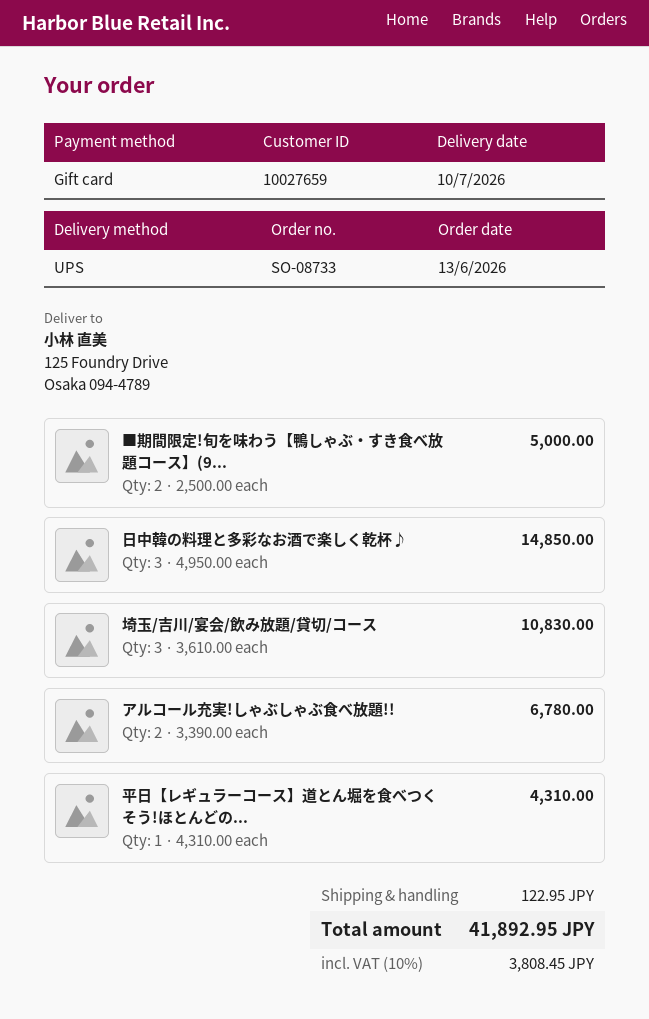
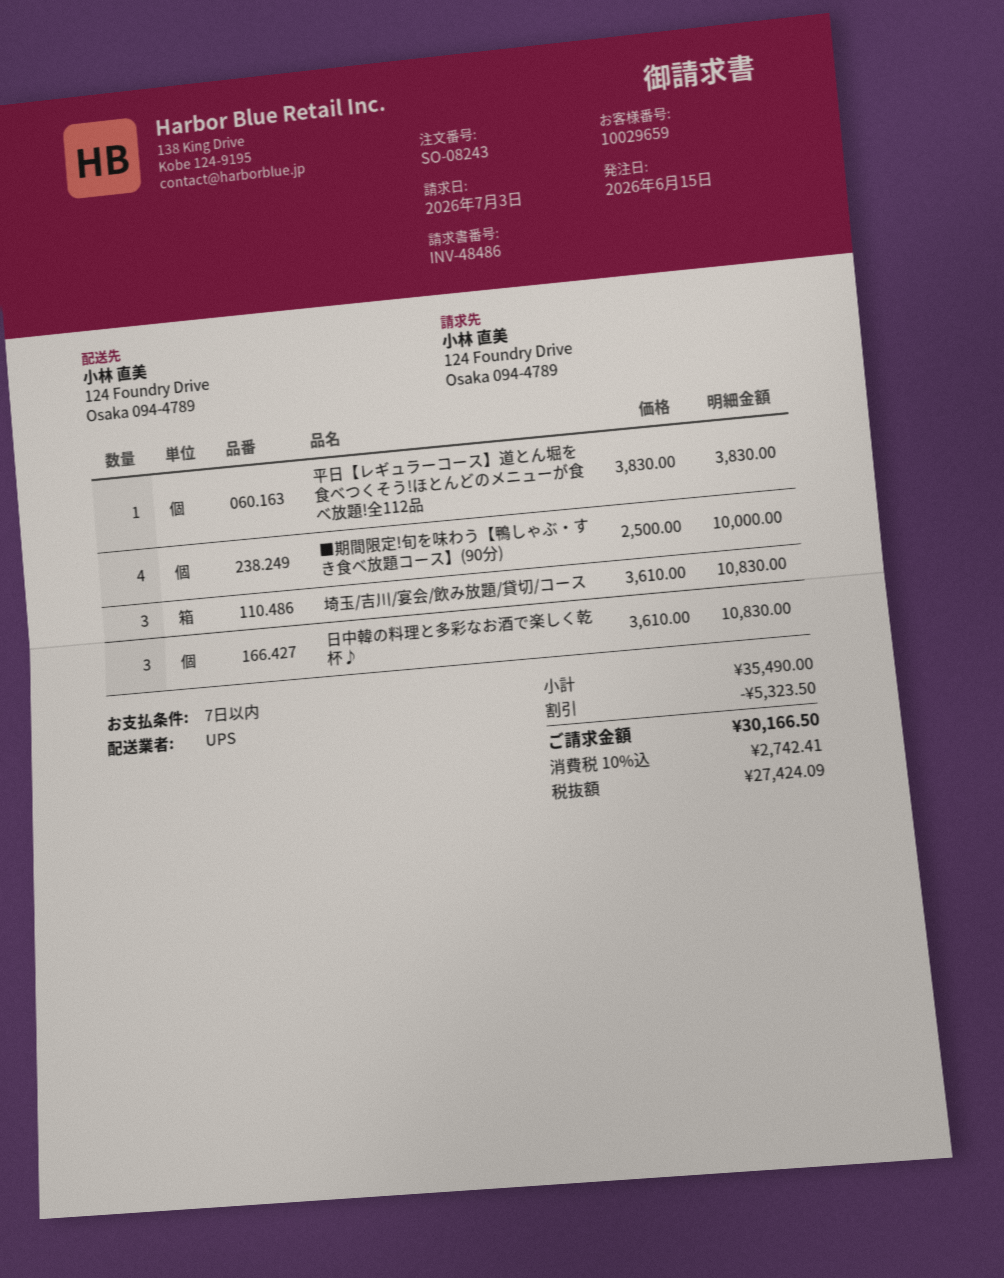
order number: SO-08733 -> SO-08243
order date: 2026-06-13 -> 2026-06-15
customer number: 10027659 -> 10029659
ship to: 125 Foundry Drive, Osaka 094-4789 -> 124 Foundry Drive, Osaka 094-4789
■期間限定!旬を味わう【鴨しゃぶ・すき食べ放題コース】(9...: 2 x 2500.00 = 5000.00 -> 4 x 2500.00 = 10000.00
日中韓の料理と多彩なお酒で楽しく乾杯♪: 3 x 4950.00 = 14850.00 -> 3 x 3610.00 = 10830.00
アルコール充実!しゃぶしゃぶ食べ放題!!: 2 x 3390.00 = 6780.00 -> none
平日【レギュラーコース】道とん堀を食べつくそう!ほとんどの...: 1 x 4310.00 = 4310.00 -> 1 x 3830.00 = 3830.00
discount: none -> 5323.50
shipping: 122.95 -> none
tax: 10% = 3808.45 -> 10% = 2742.41
total: 41892.95 -> 30166.50

